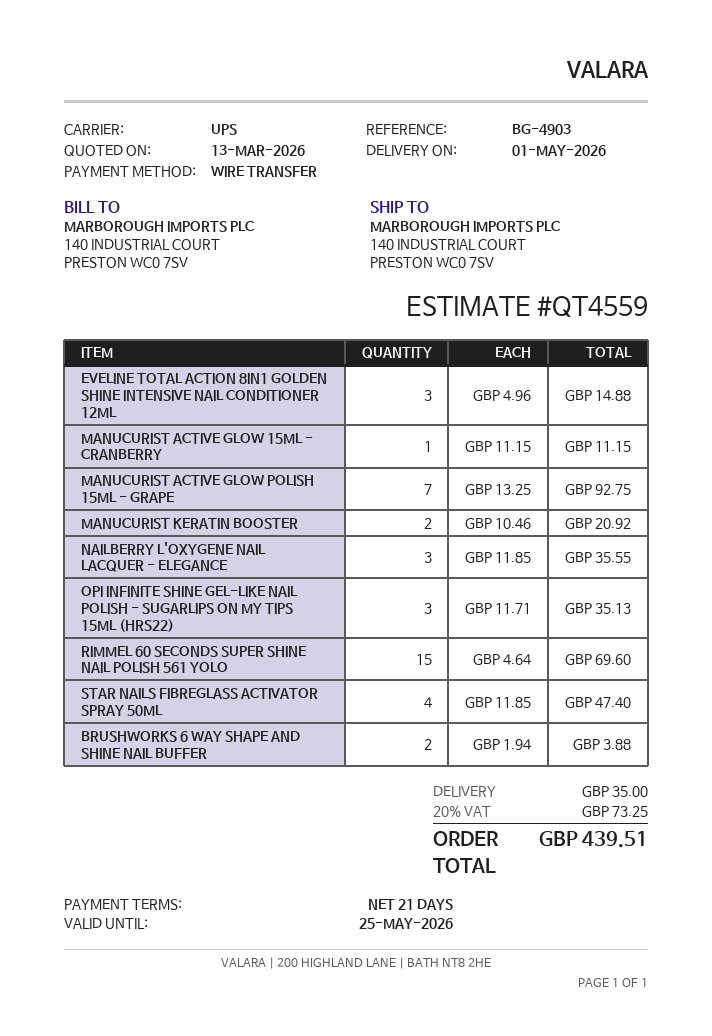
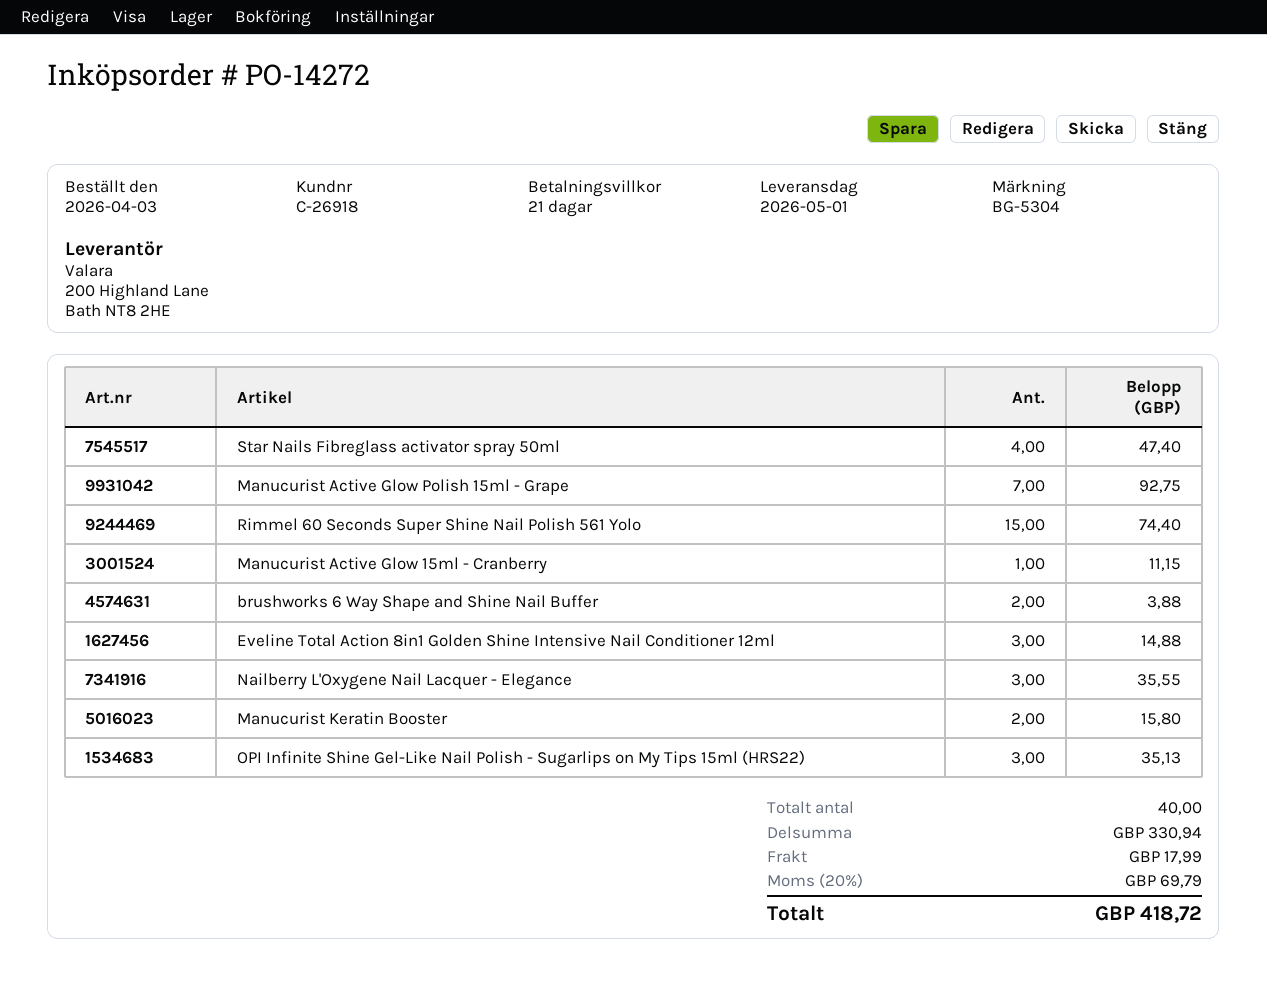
reference: BG-4903 -> BG-5304
MANUCURIST KERATIN BOOSTER: 2 for 20.92 -> 2 for 15.80
RIMMEL 60 SECONDS SUPER SHINE NAIL POLISH 561 YOLO: 15 for 69.60 -> 15 for 74.40
shipping: 35.00 -> 17.99
tax: 20% = 73.25 -> 20% = 69.79
total: 439.51 -> 418.72

